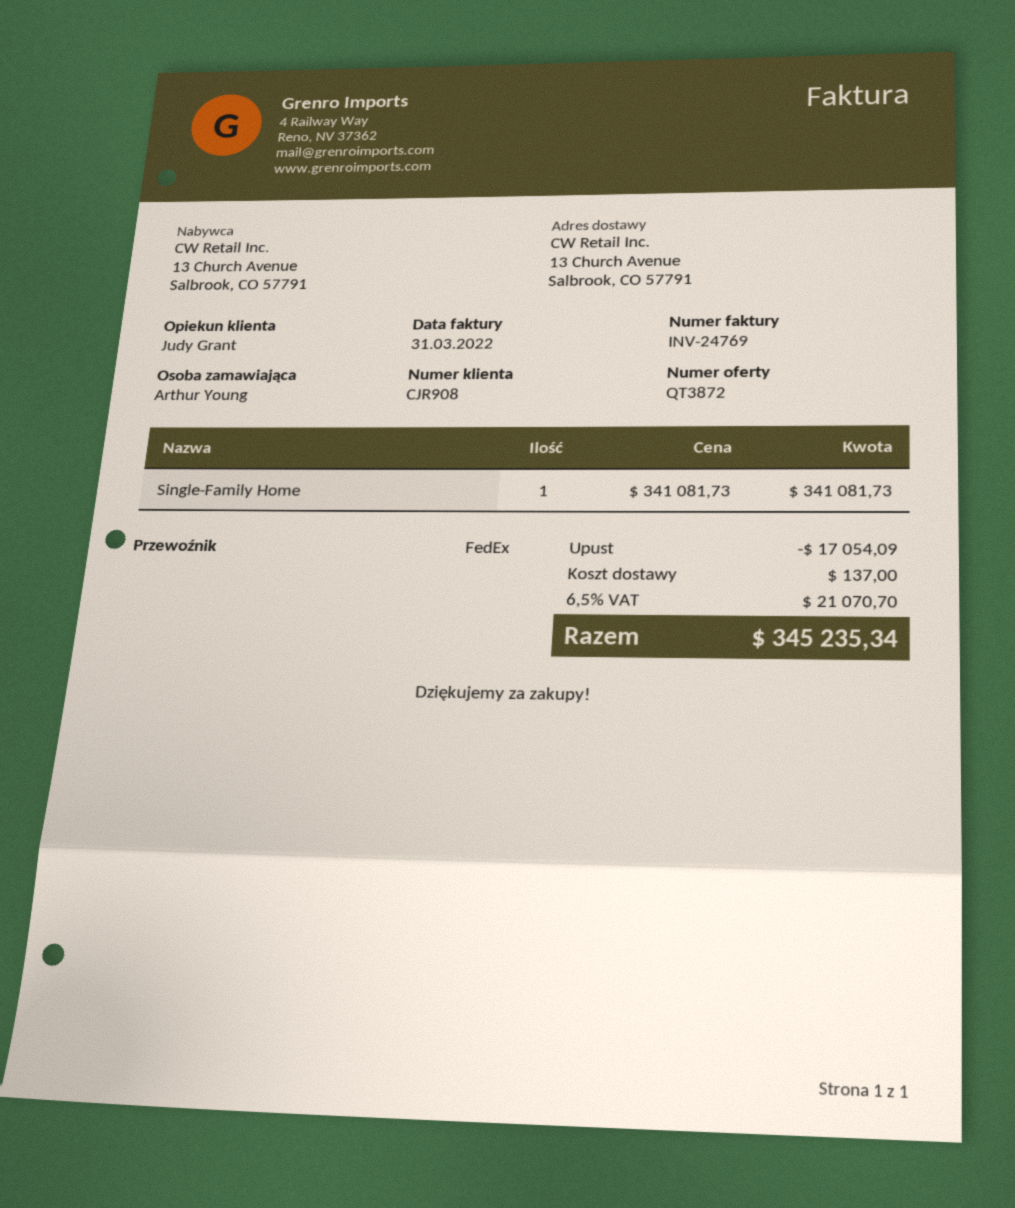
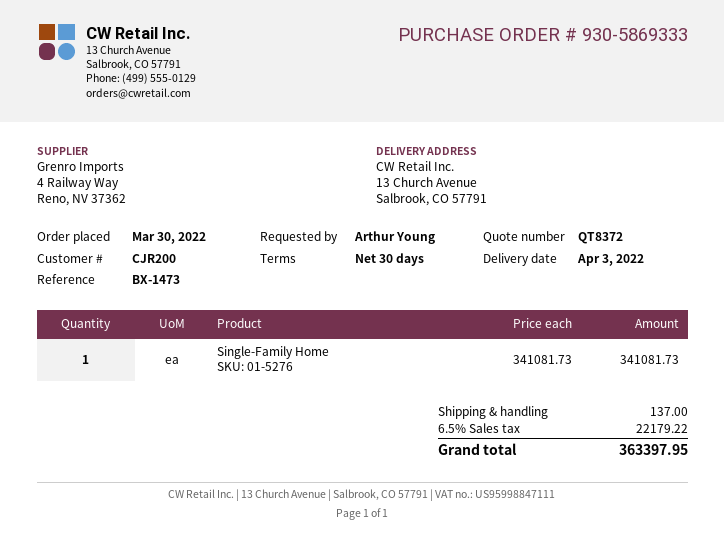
quote number: QT3872 -> QT8372
customer number: CJR908 -> CJR200
discount: 17054.09 -> none
tax: 6.5% = 21070.70 -> 6.5% = 22179.22
total: 345235.34 -> 363397.95

